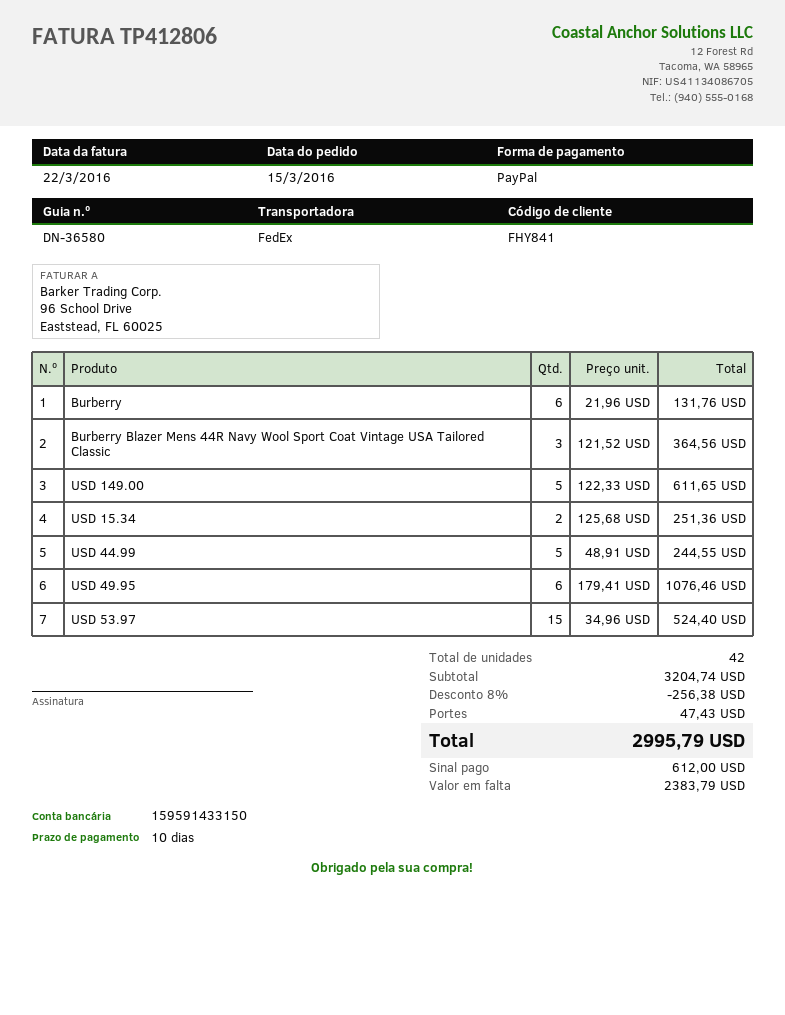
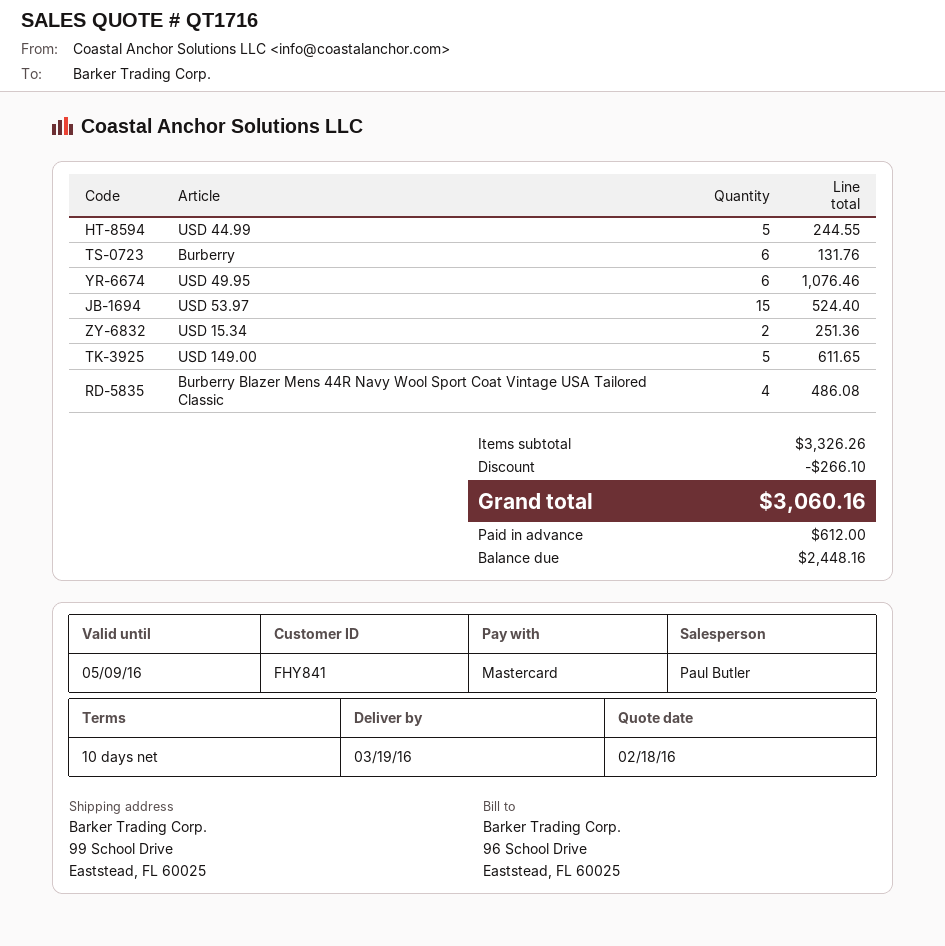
payment method: PayPal -> Mastercard
Burberry Blazer Mens 44R Navy Wool Sport Coat Vintage USA Tailored Classic: 3 for 364.56 -> 4 for 486.08
subtotal: 3204.74 -> 3326.26
discount: 256.38 -> 266.10
shipping: 47.43 -> none
total: 2995.79 -> 3060.16
balance: 2383.79 -> 2448.16

